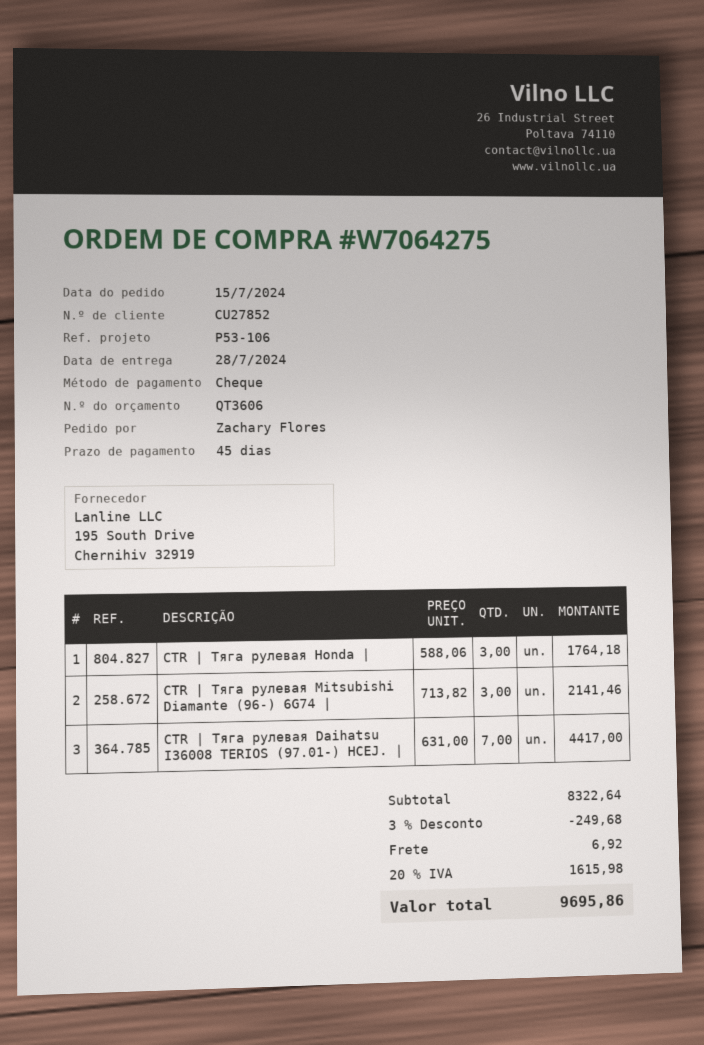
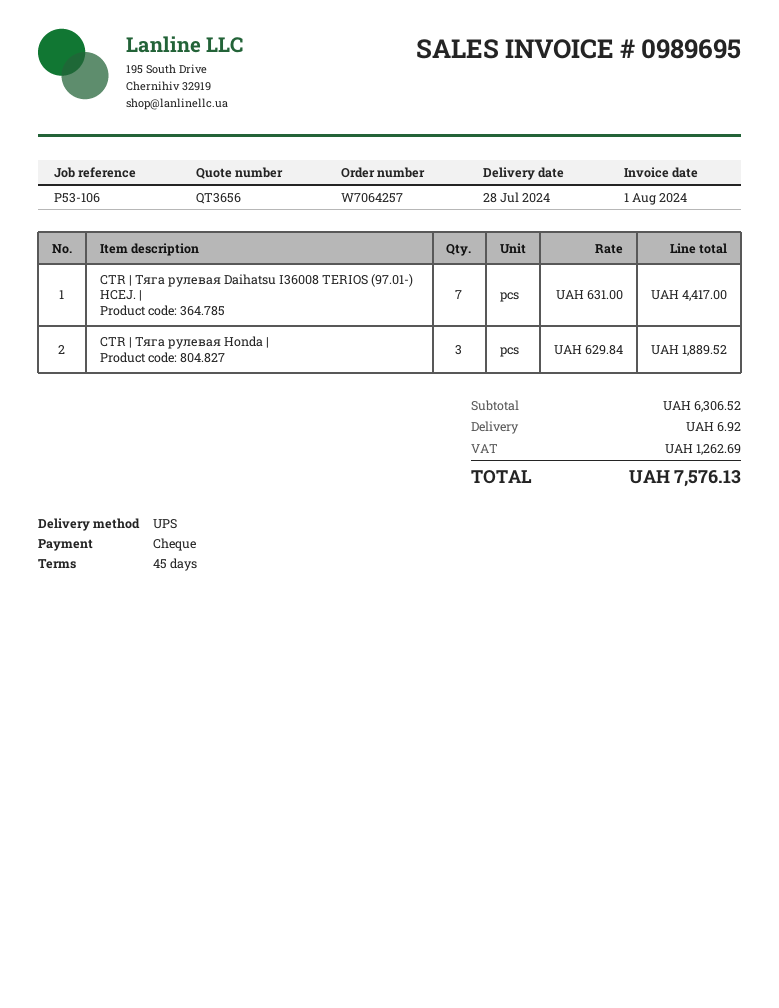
quote number: QT3606 -> QT3656
order number: W7064275 -> W7064257
CTR | Тяга рулевая Honda |: 3 x 588.06 = 1764.18 -> 3 x 629.84 = 1889.52
CTR | Тяга рулевая Mitsubishi Diamante (96-) 6G74 |: 3 x 713.82 = 2141.46 -> none
subtotal: 8322.64 -> 6306.52
discount: 3% = 249.68 -> none
tax: 1615.98 -> 1262.69
total: 9695.86 -> 7576.13

